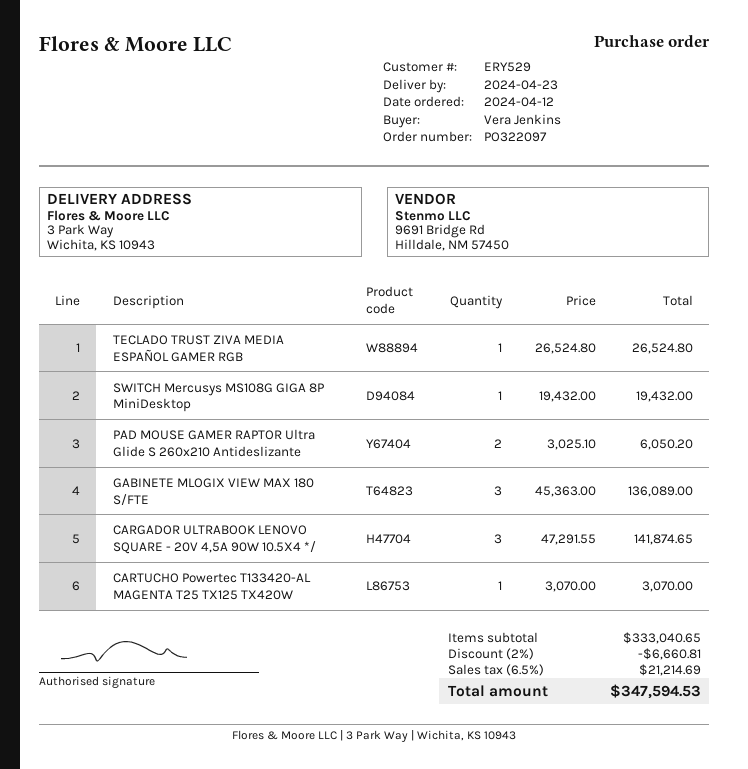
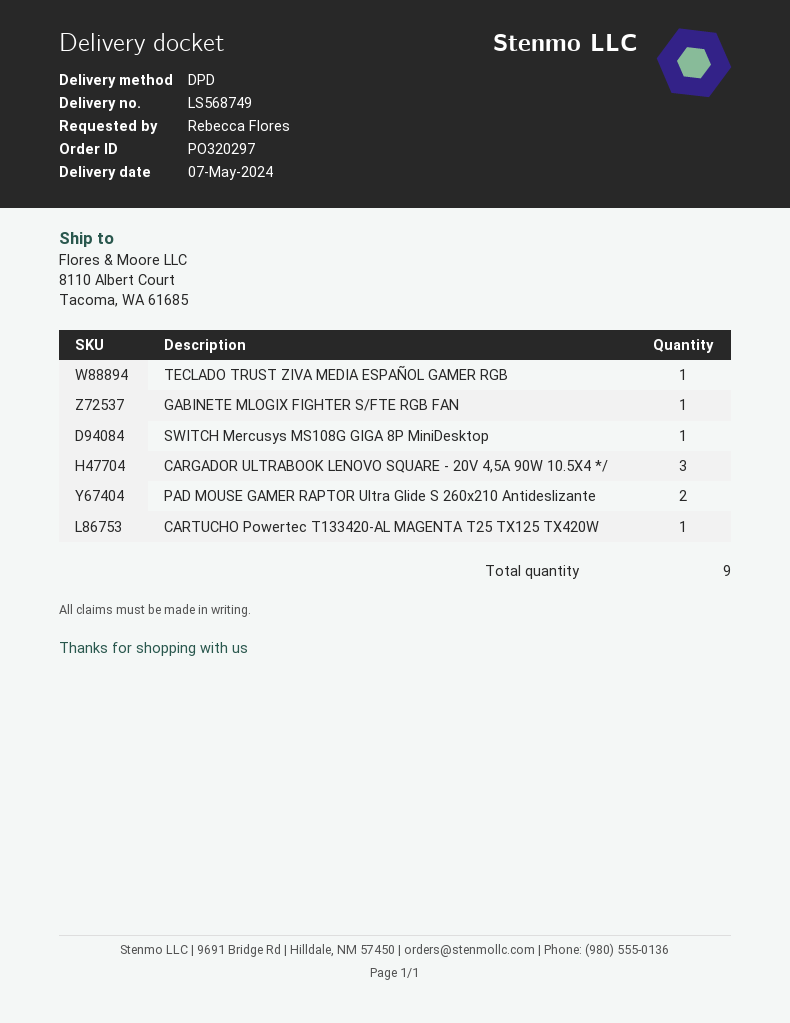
order number: PO322097 -> PO320297
delivery date: 2024-04-23 -> 2024-05-07
ordered by: Vera Jenkins -> Rebecca Flores
ship to: 3 Park Way, Wichita, KS 10943 -> 8110 Albert Court, Tacoma, WA 61685
GABINETE MLOGIX VIEW MAX 180 S/FTE: 3 -> none
GABINETE MLOGIX FIGHTER S/FTE RGB FAN: none -> 1

